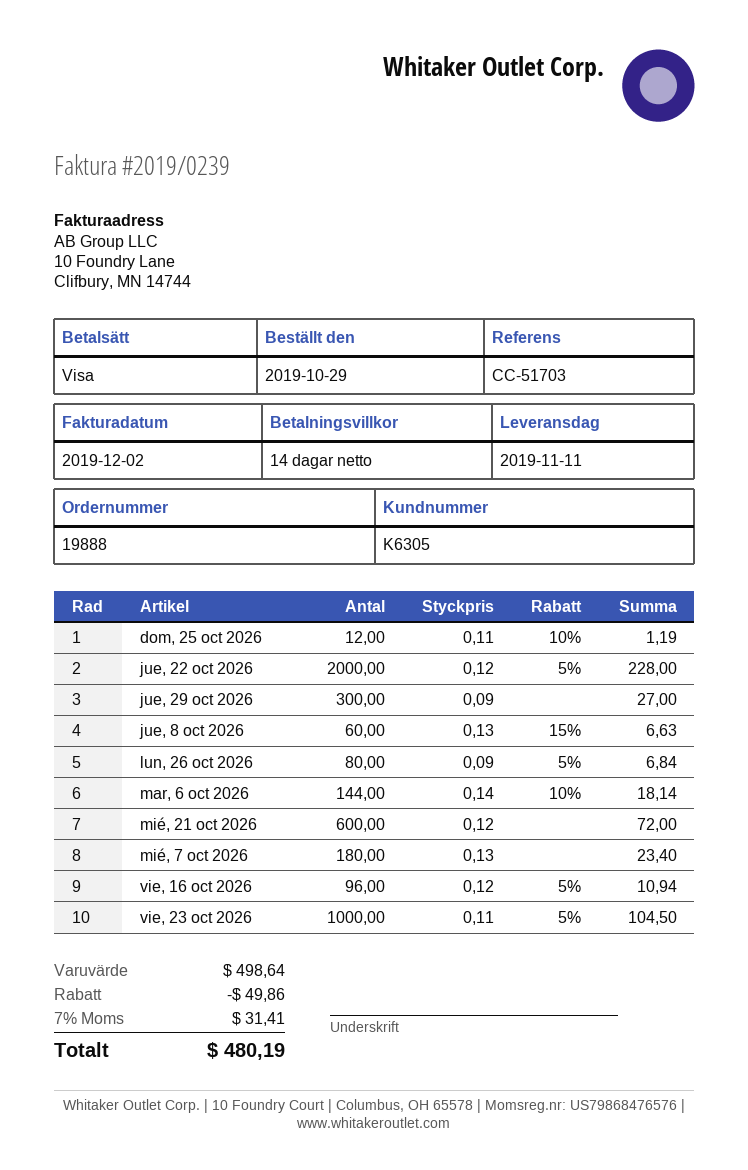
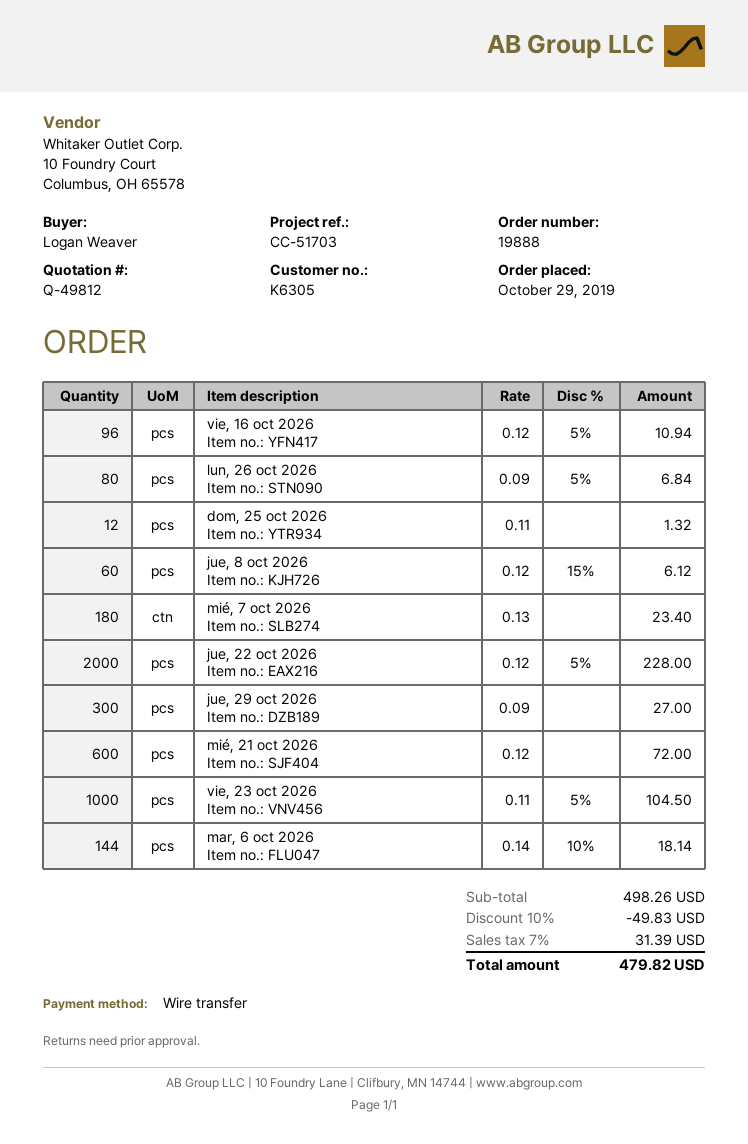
payment method: Visa -> bank transfer
dom, 25 oct 2026: 12 x 0.11 - 10% = 1.19 -> 12 x 0.11 = 1.32
jue, 8 oct 2026: 60 x 0.13 - 15% = 6.63 -> 60 x 0.12 - 15% = 6.12
subtotal: 498.64 -> 498.26
discount: 49.86 -> 49.83
tax: 7% = 31.41 -> 7% = 31.39
total: 480.19 -> 479.82

